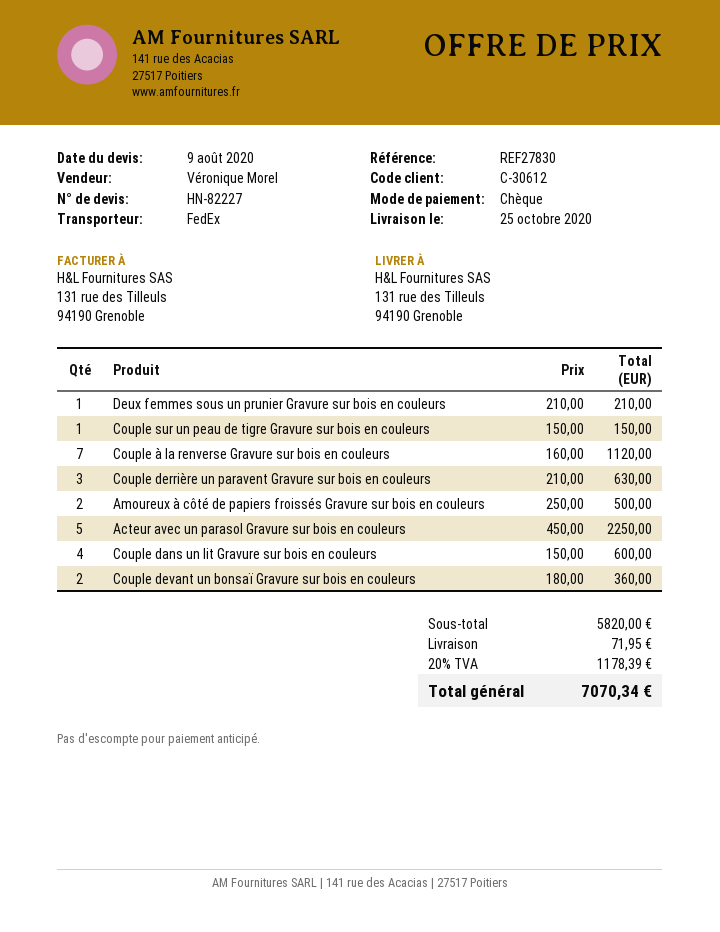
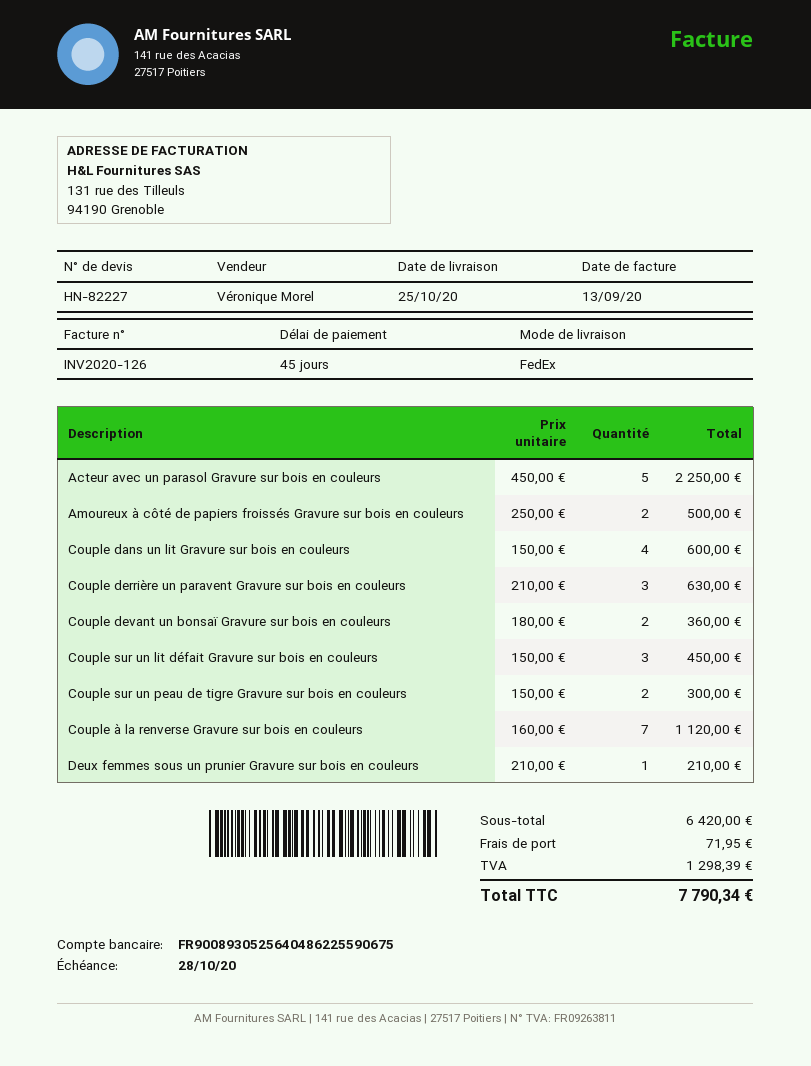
Couple sur un peau de tigre Gravure sur bois en couleurs: 1 x 150.00 = 150.00 -> 2 x 150.00 = 300.00
Couple sur un lit défait Gravure sur bois en couleurs: none -> 3 x 150.00 = 450.00
subtotal: 5820.00 -> 6420.00
tax: 1178.39 -> 1298.39
total: 7070.34 -> 7790.34

